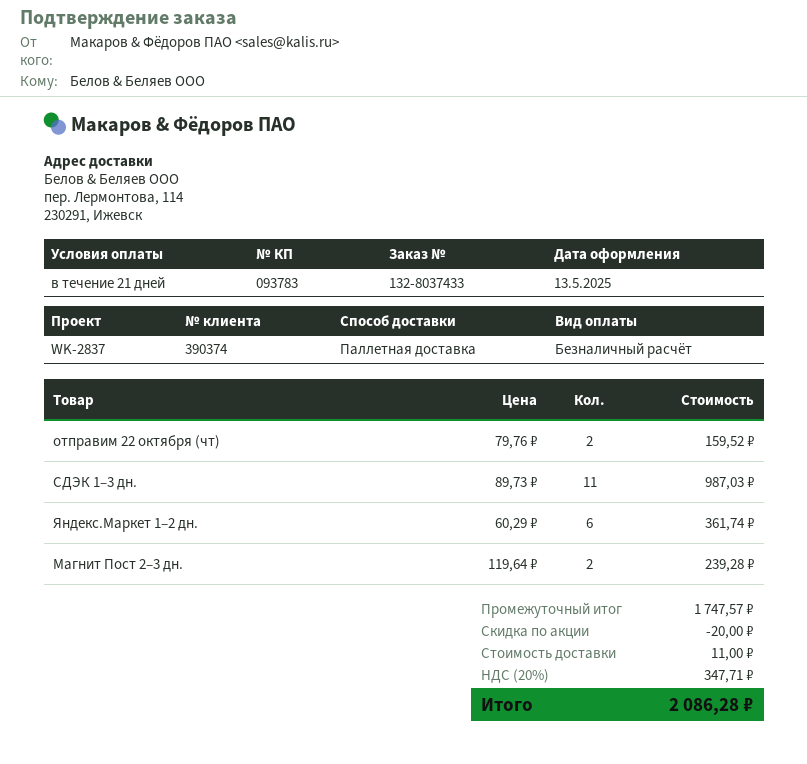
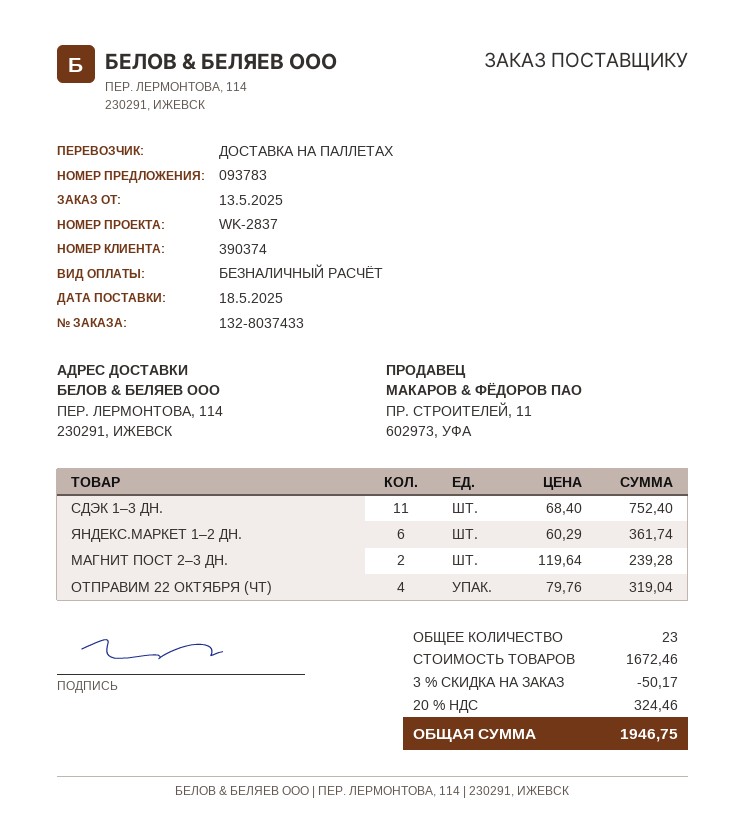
отправим 22 октября (чт): 2 x 79.76 = 159.52 -> 4 x 79.76 = 319.04
СДЭК 1–3 дн.: 11 x 89.73 = 987.03 -> 11 x 68.40 = 752.40
subtotal: 1747.57 -> 1672.46
discount: 20.00 -> 50.17
shipping: 11.00 -> none
tax: 20% = 347.71 -> 20% = 324.46
total: 2086.28 -> 1946.75

